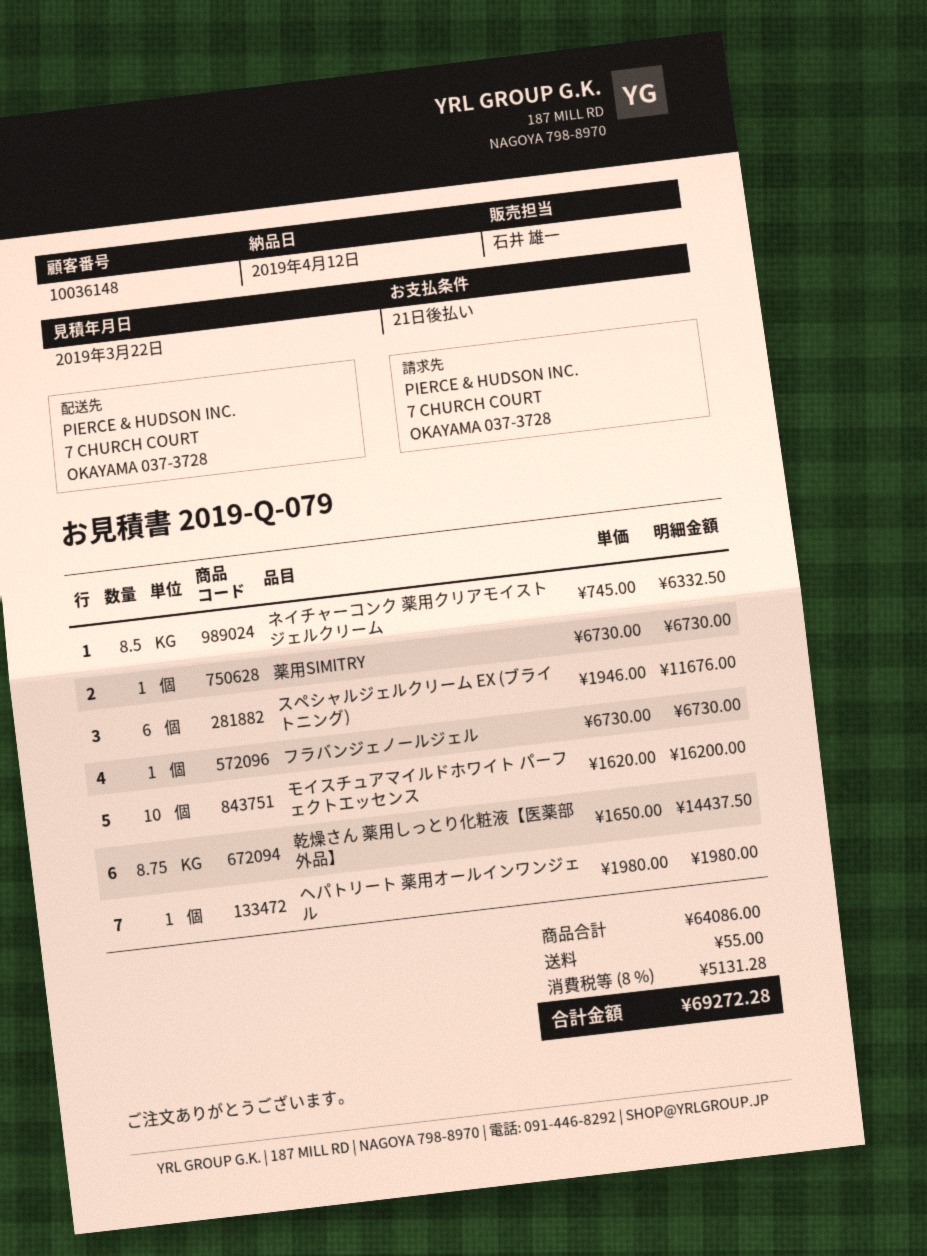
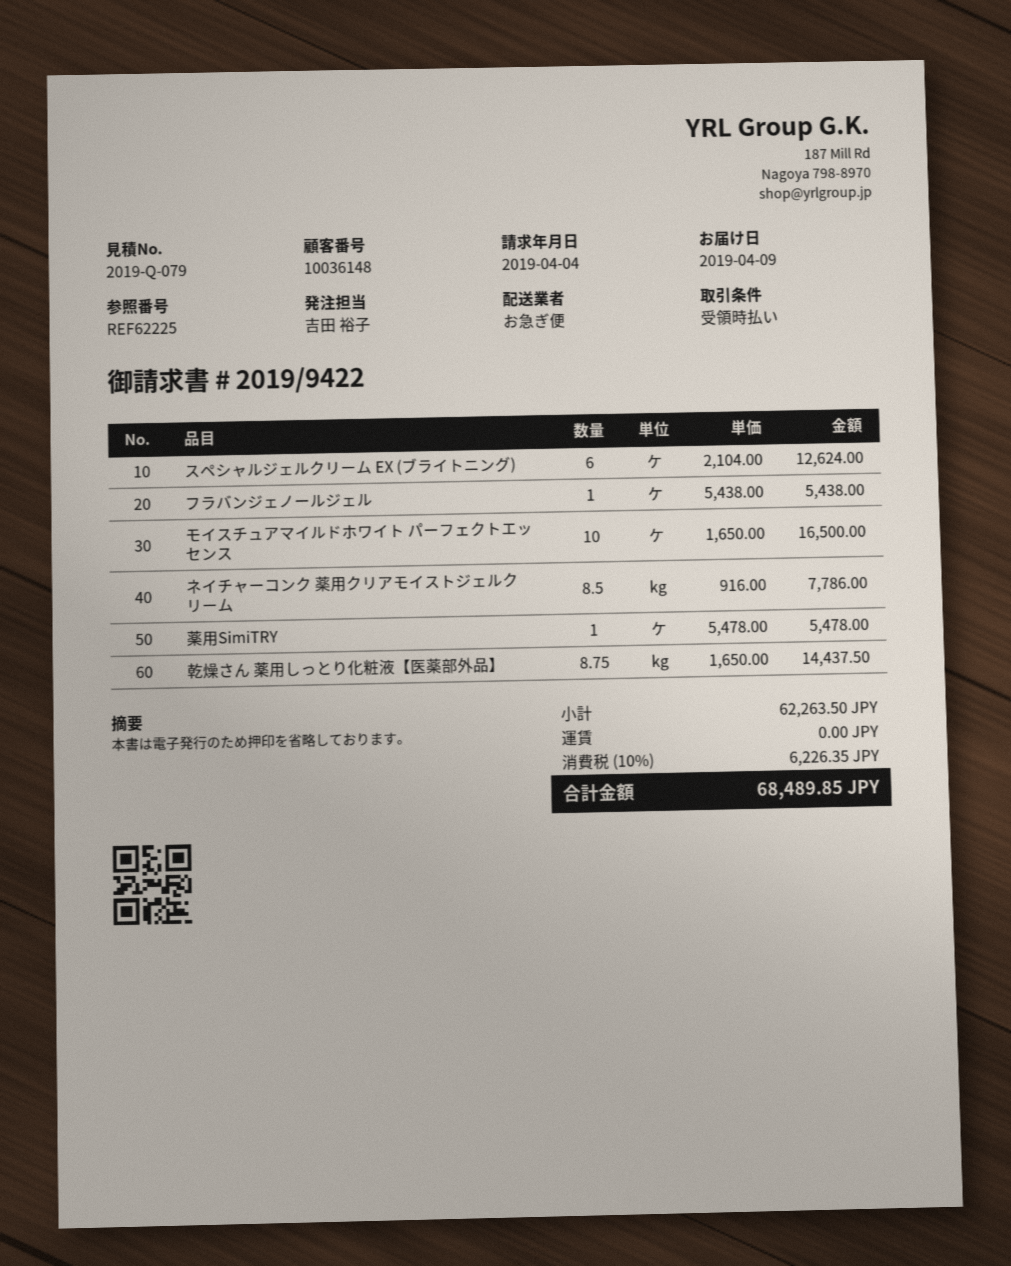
delivery date: 2019-04-12 -> 2019-04-09
payment terms: 21 days -> on receipt
ネイチャーコンク 薬用クリアモイストジェルクリーム: 8.5 x 745.00 = 6332.50 -> 8.5 x 916.00 = 7786.00
薬用SIMITRY: 1 x 6730.00 = 6730.00 -> 1 x 5478.00 = 5478.00
スペシャルジェルクリーム EX (ブライトニング): 6 x 1946.00 = 11676.00 -> 6 x 2104.00 = 12624.00
フラバンジェノールジェル: 1 x 6730.00 = 6730.00 -> 1 x 5438.00 = 5438.00
モイスチュアマイルドホワイト パーフェクトエッセンス: 10 x 1620.00 = 16200.00 -> 10 x 1650.00 = 16500.00
ヘパトリート 薬用オールインワンジェル: 1 x 1980.00 = 1980.00 -> none
subtotal: 64086.00 -> 62263.50
shipping: 55.00 -> 0.00
tax: 8% = 5131.28 -> 10% = 6226.35
total: 69272.28 -> 68489.85

